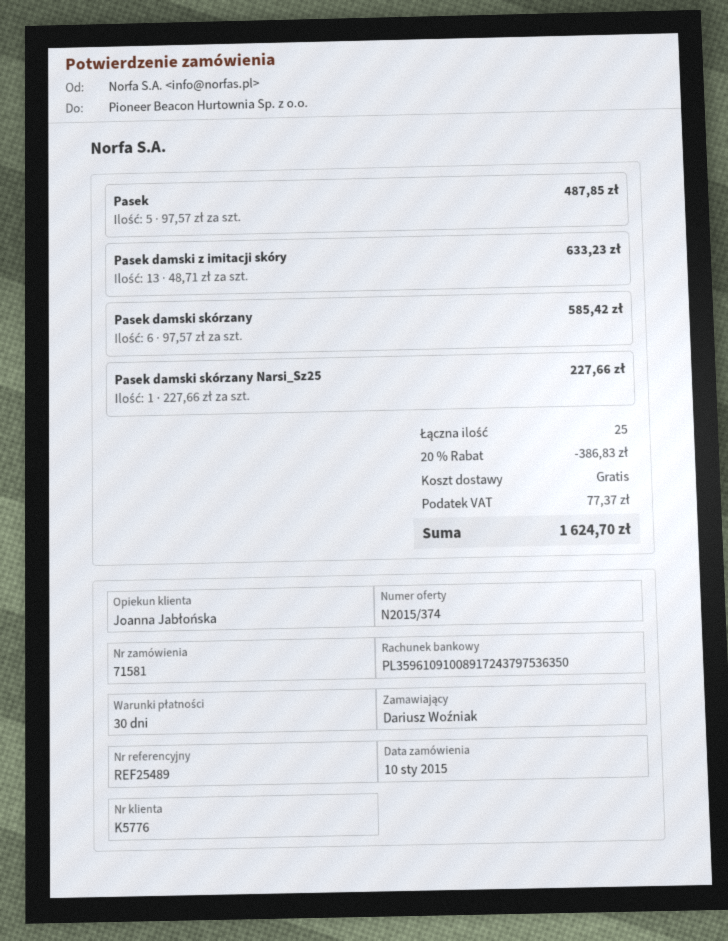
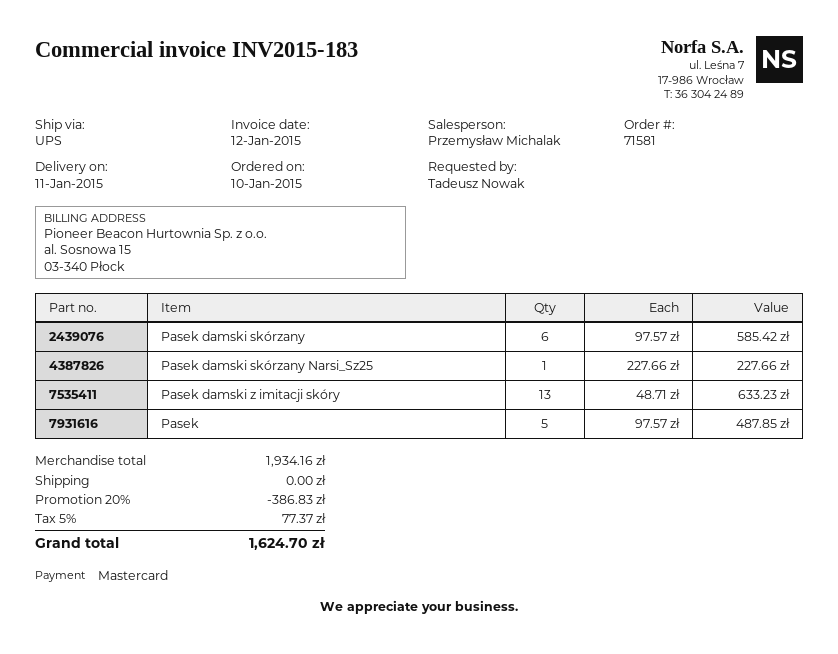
ordered by: Dariusz Woźniak -> Tadeusz Nowak
sales rep: Joanna Jabłońska -> Przemysław Michalak

